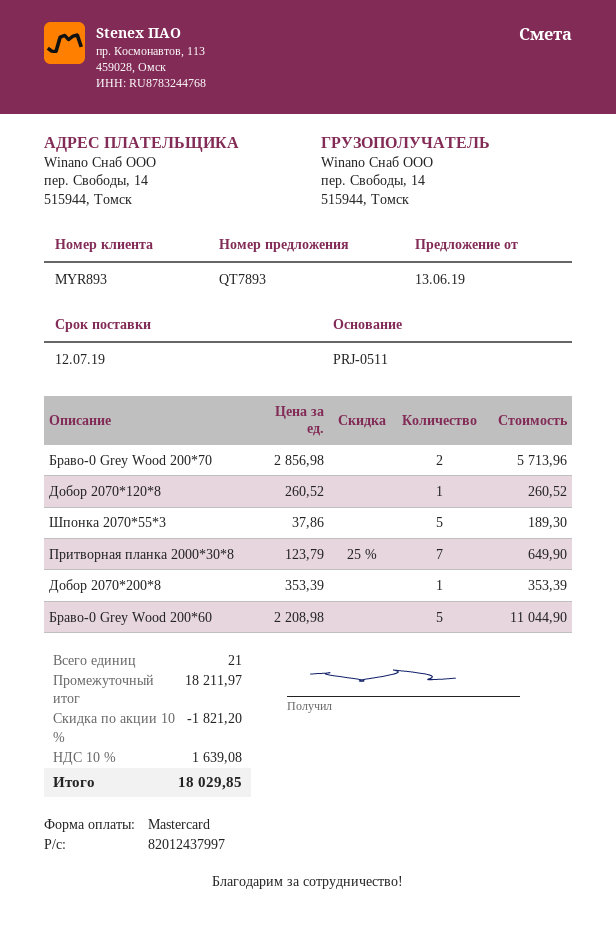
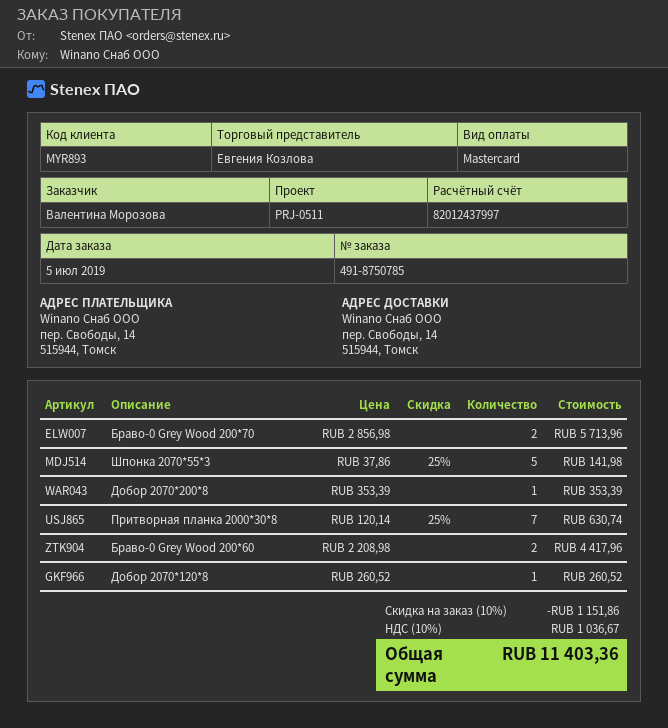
Шпонка 2070*55*3: 5 x 37.86 = 189.30 -> 5 x 37.86 - 25% = 141.98
Притворная планка 2000*30*8: 7 x 123.79 - 25% = 649.90 -> 7 x 120.14 - 25% = 630.74
Браво-0 Grey Wood 200*60: 5 x 2208.98 = 11044.90 -> 2 x 2208.98 = 4417.96
discount: 10% = 1821.20 -> 10% = 1151.86
tax: 10% = 1639.08 -> 10% = 1036.67
total: 18029.85 -> 11403.36

